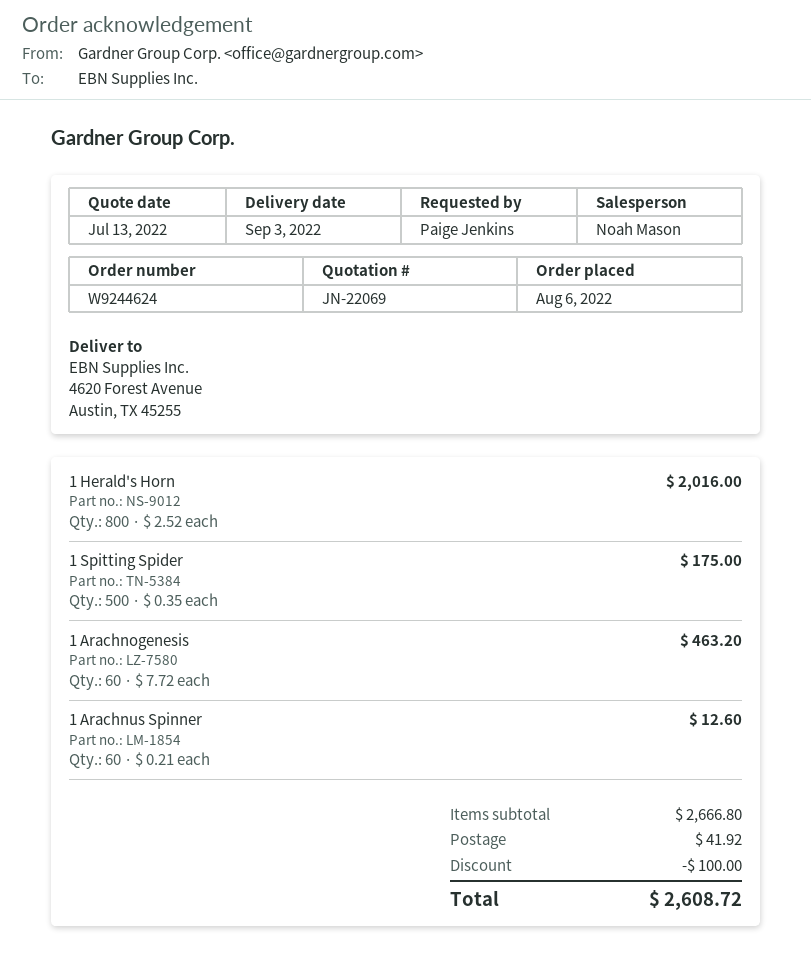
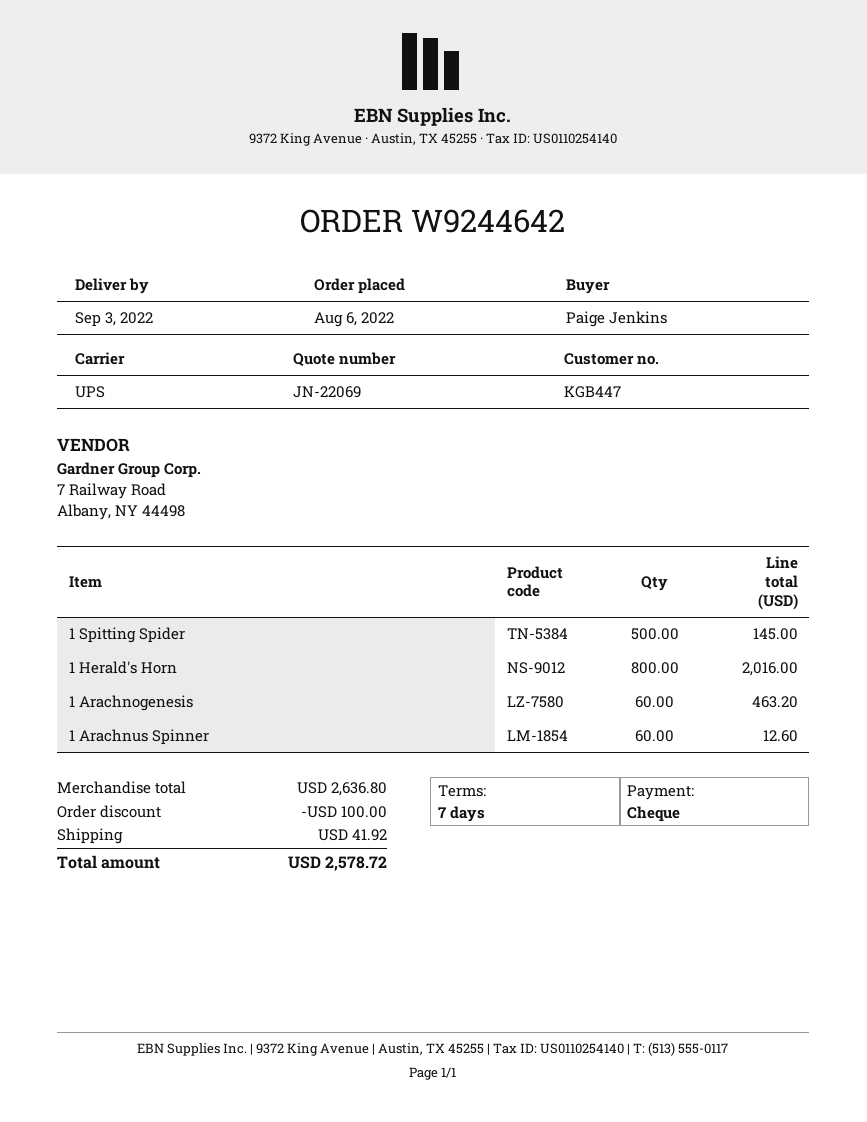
order number: W9244624 -> W9244642
1 Spitting Spider: 500 for 175.00 -> 500 for 145.00
subtotal: 2666.80 -> 2636.80
total: 2608.72 -> 2578.72

